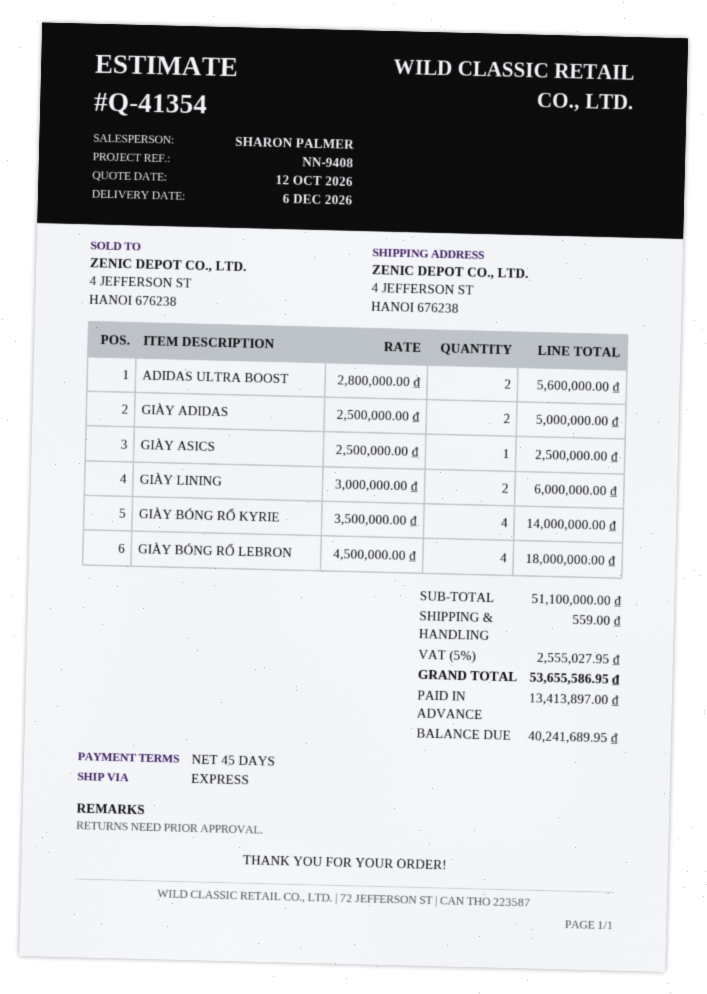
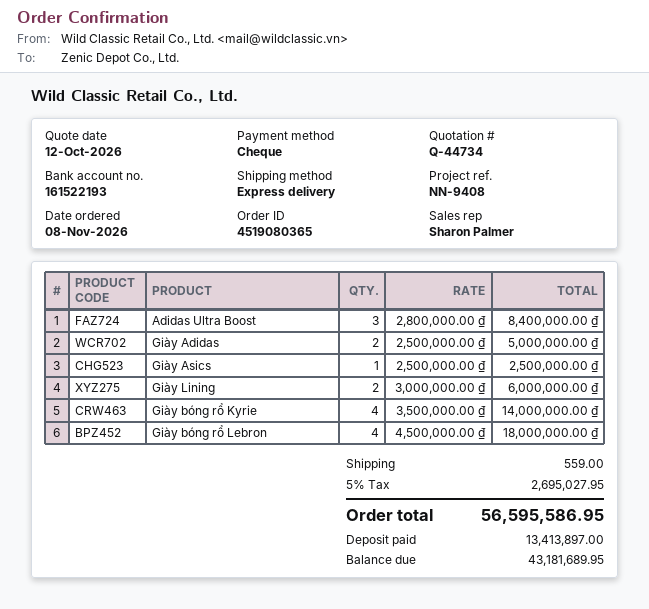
quote number: Q-41354 -> Q-44734
ADIDAS ULTRA BOOST: 2 x 2800000.00 = 5600000.00 -> 3 x 2800000.00 = 8400000.00
tax: 5% = 2555027.95 -> 5% = 2695027.95
total: 53655586.95 -> 56595586.95
balance: 40241689.95 -> 43181689.95

